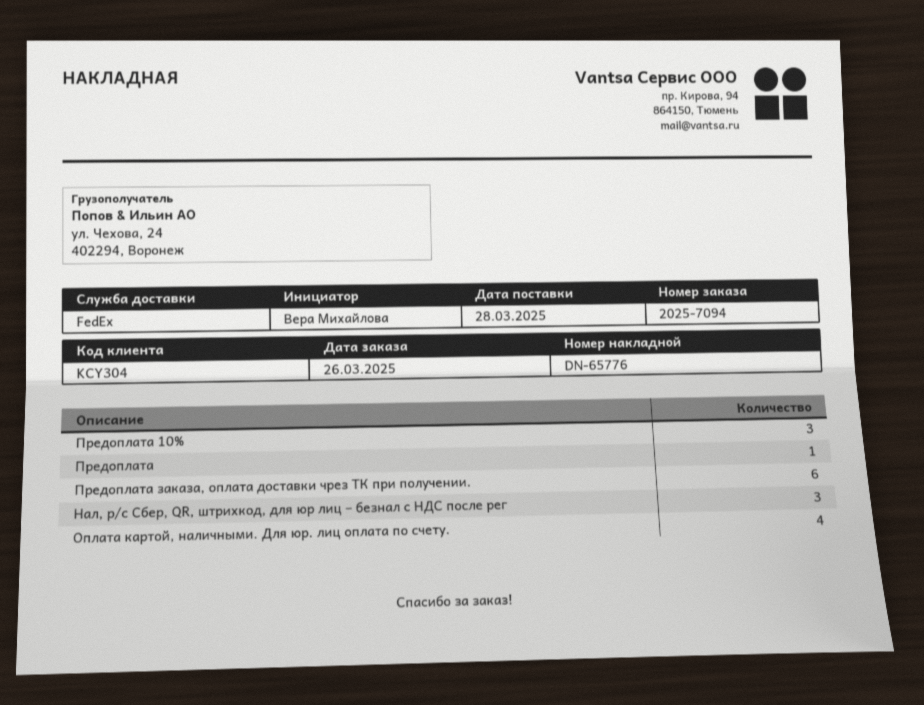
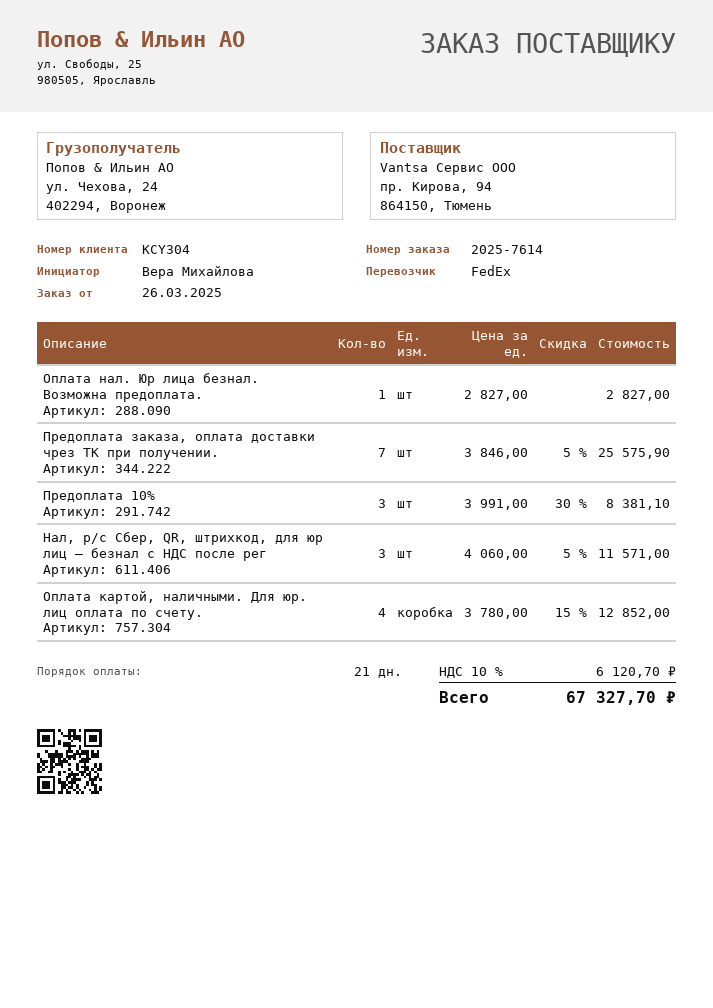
order number: 2025-7094 -> 2025-7614
Предоплата: 1 -> none
Предоплата заказа, оплата доставки чрез ТК при получении.: 6 -> 7
Оплата нал. Юр лица безнал. Возможна предоплата.: none -> 1

